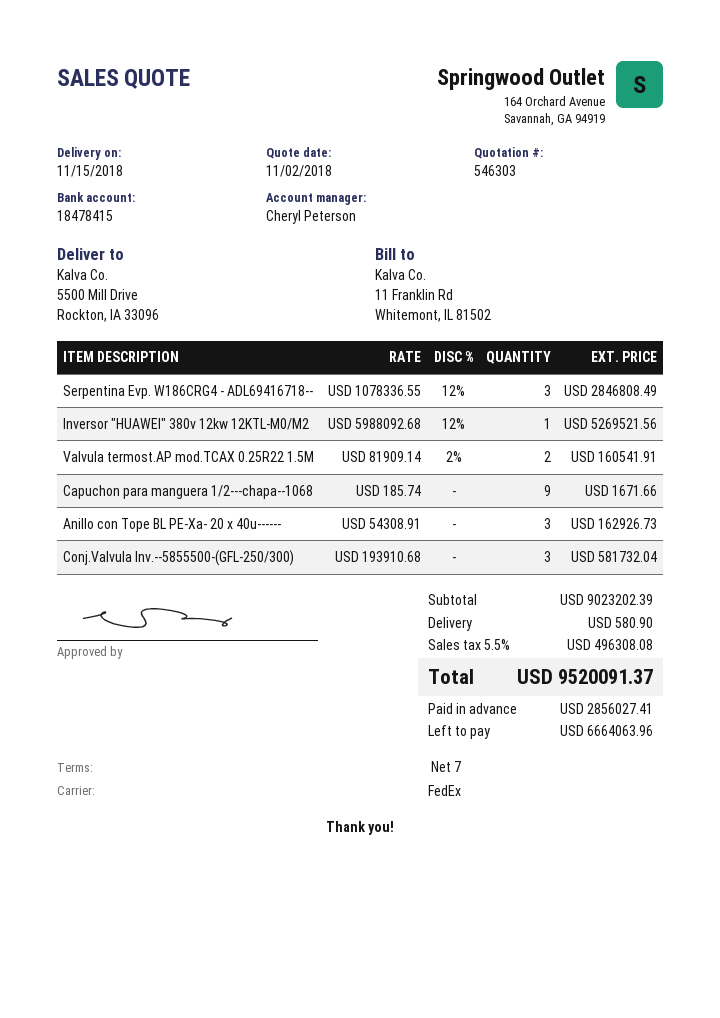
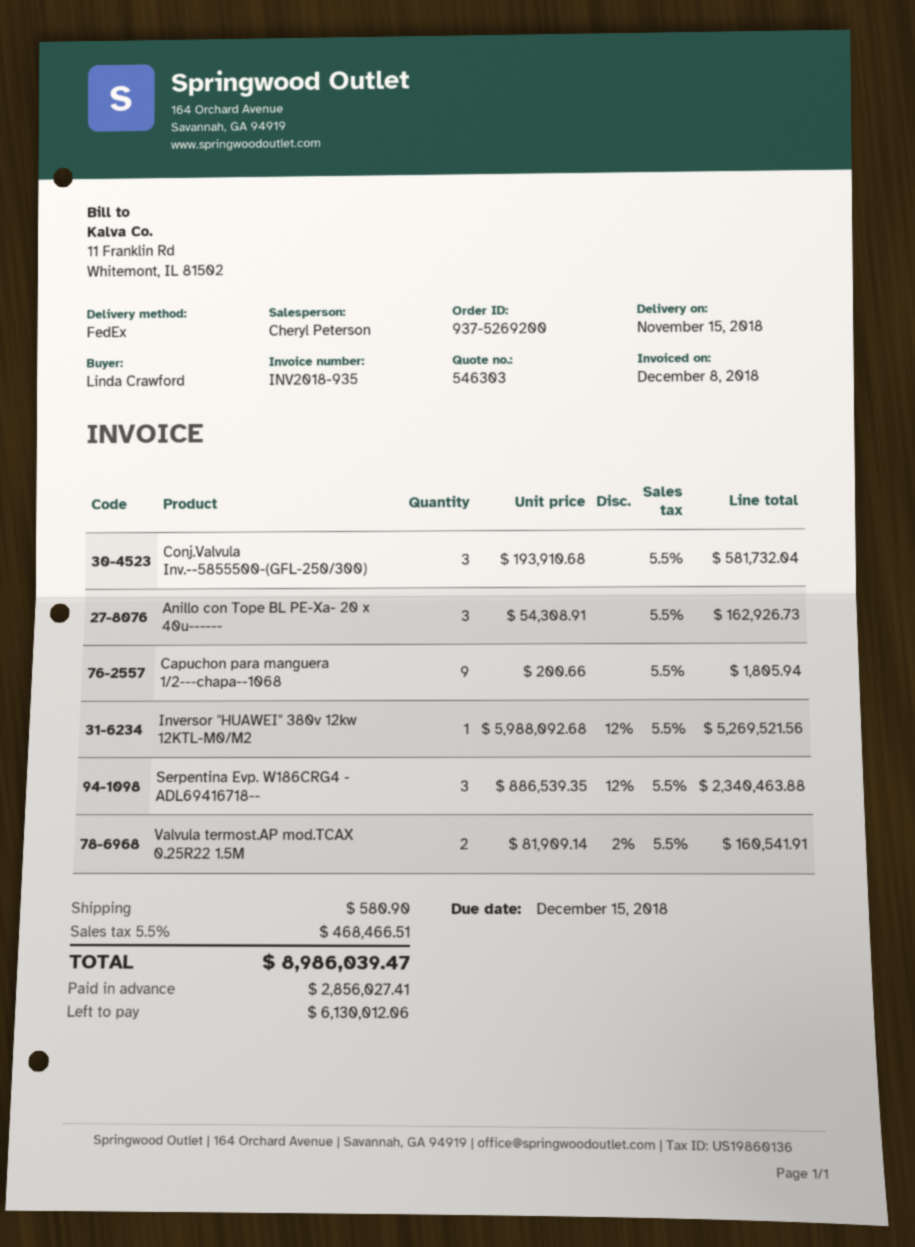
Serpentina Evp. W186CRG4 - ADL69416718--: 3 x 1078336.55 - 12% = 2846808.49 -> 3 x 886539.35 - 12% = 2340463.88
Capuchon para manguera 1/2---chapa--1068: 9 x 185.74 = 1671.66 -> 9 x 200.66 = 1805.94
tax: 5.5% = 496308.08 -> 5.5% = 468466.51
total: 9520091.37 -> 8986039.47
balance: 6664063.96 -> 6130012.06

